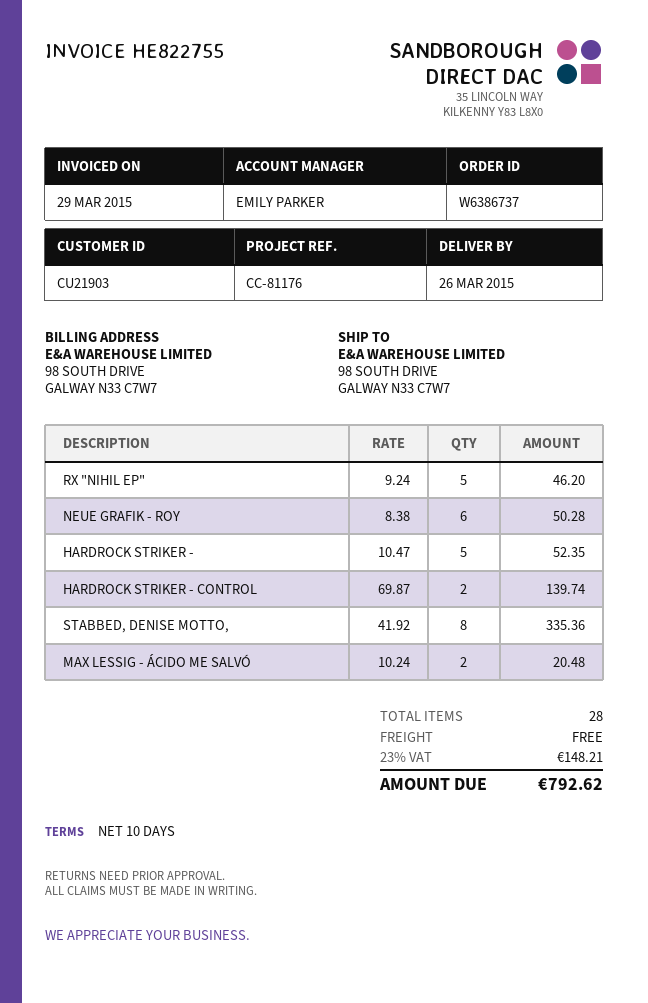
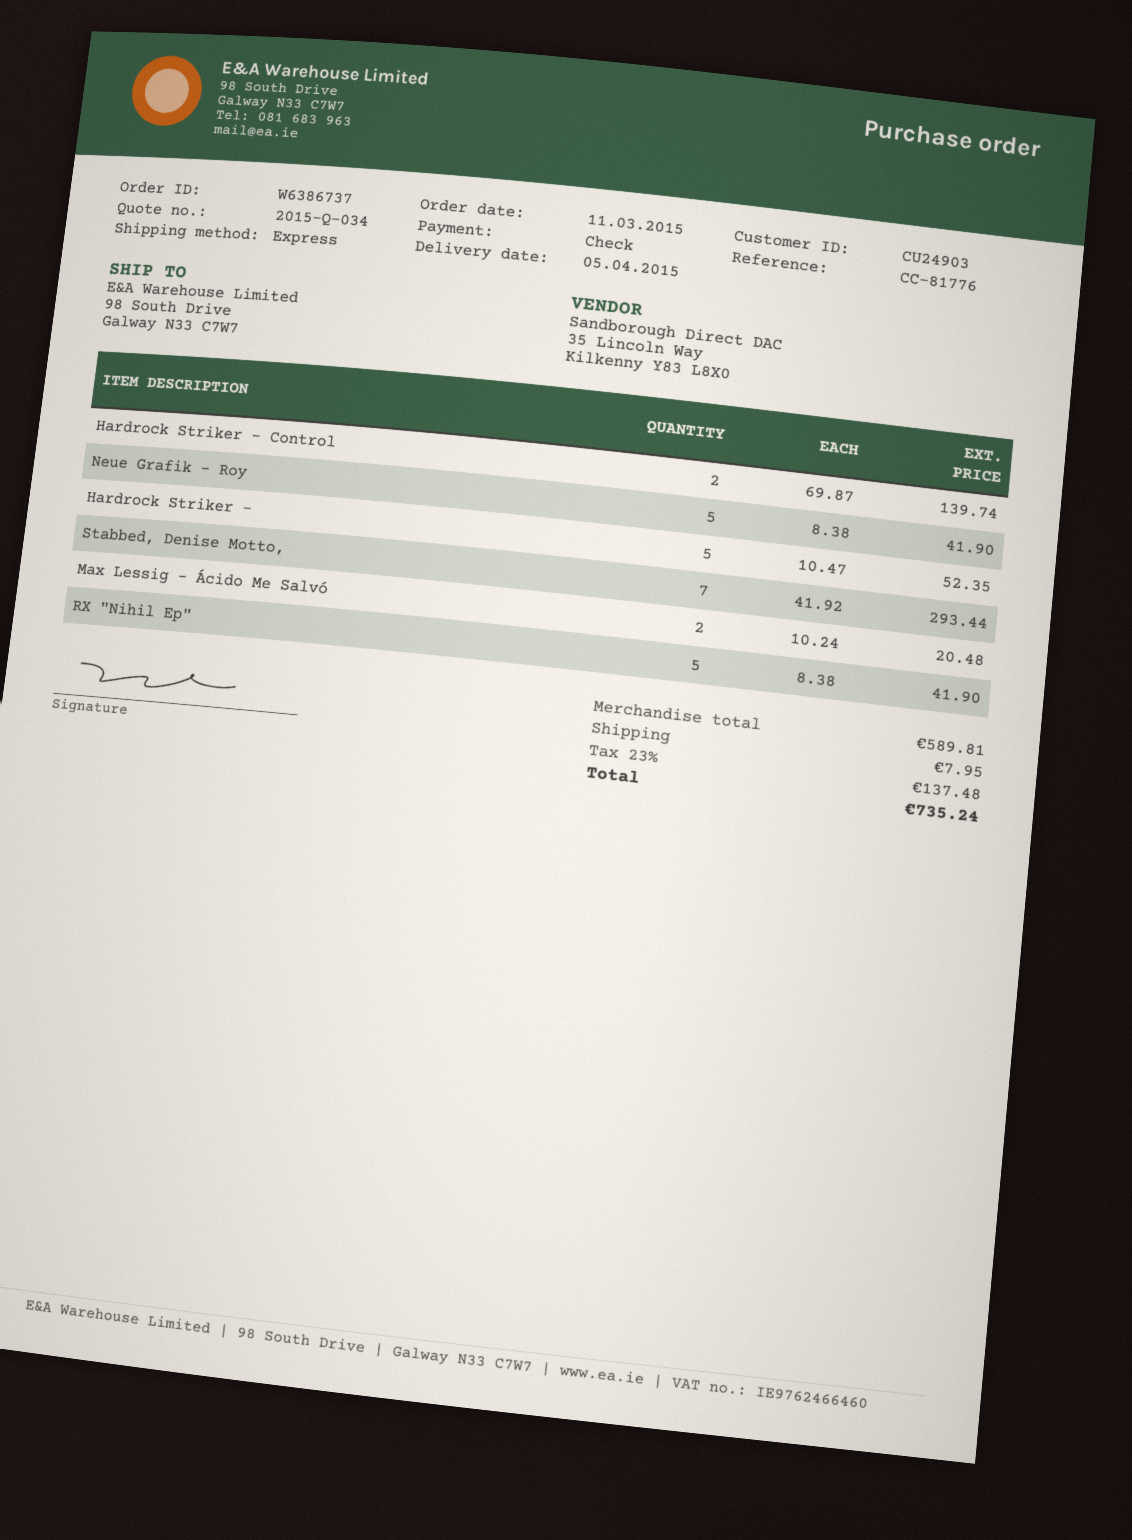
delivery date: 2015-03-26 -> 2015-04-05
customer number: CU21903 -> CU24903
reference: CC-81176 -> CC-81776
RX "NIHIL EP": 5 x 9.24 = 46.20 -> 5 x 8.38 = 41.90
NEUE GRAFIK - ROY: 6 x 8.38 = 50.28 -> 5 x 8.38 = 41.90
STABBED, DENISE MOTTO,: 8 x 41.92 = 335.36 -> 7 x 41.92 = 293.44
shipping: 0.00 -> 7.95
tax: 23% = 148.21 -> 23% = 137.48
total: 792.62 -> 735.24

